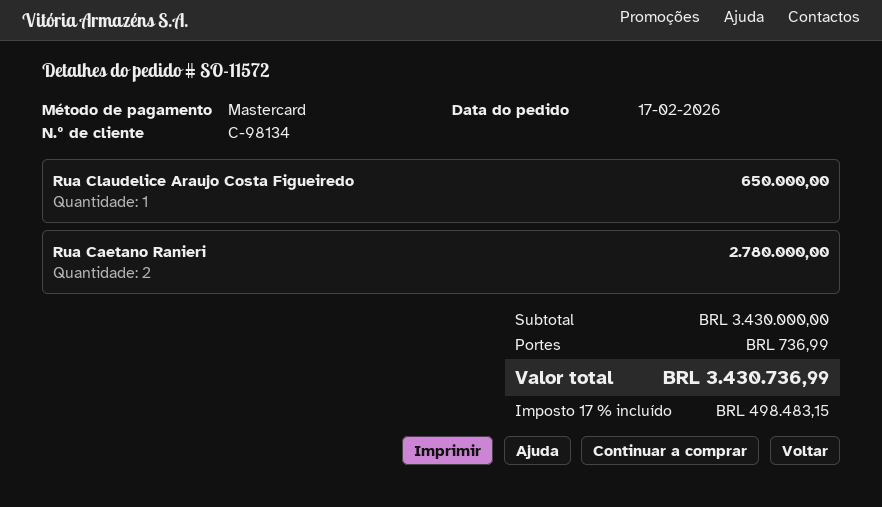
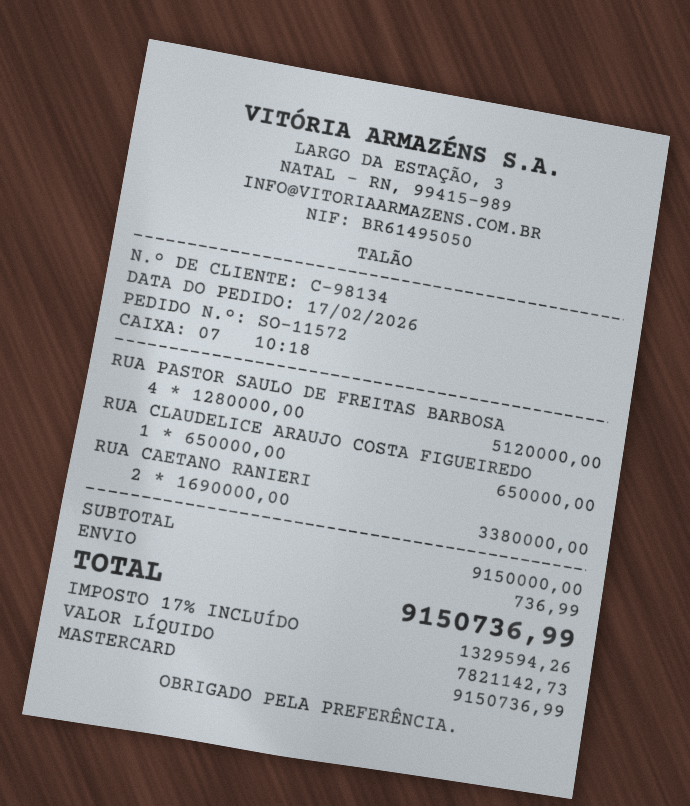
Rua Caetano Ranieri: 2 for 2780000.00 -> 2 for 3380000.00
RUA PASTOR SAULO DE FREITAS BARBOSA: none -> 4 for 5120000.00
subtotal: 3430000.00 -> 9150000.00
tax: 17% = 498483.15 -> 17% = 1329594.26
total: 3430736.99 -> 9150736.99

